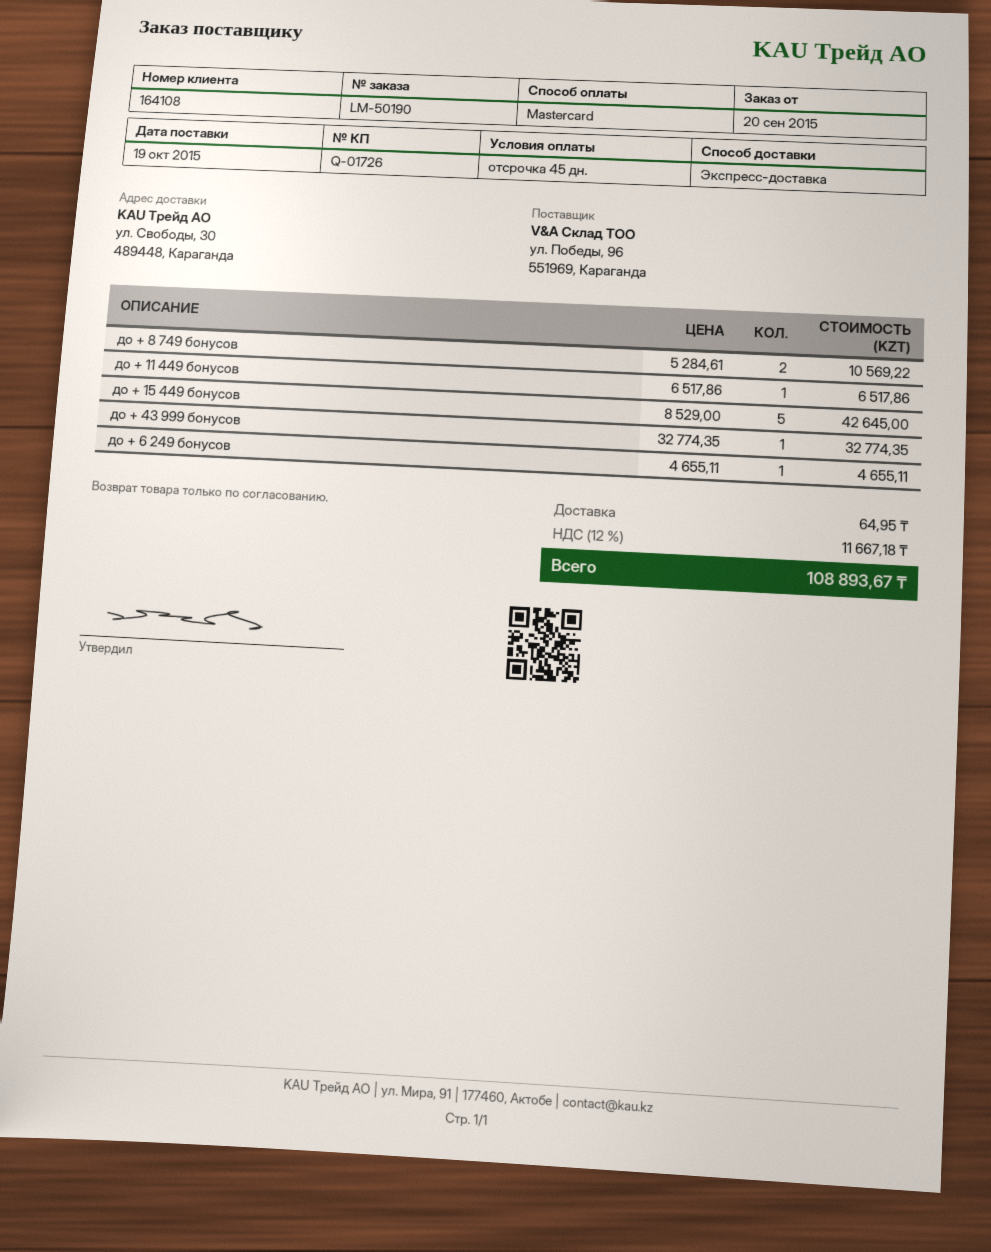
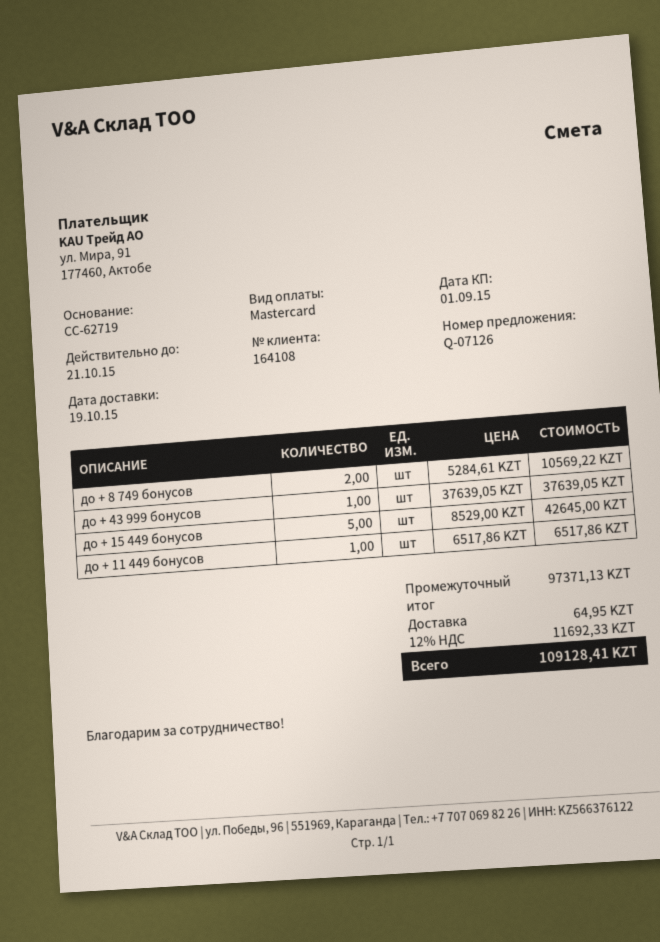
quote number: Q-01726 -> Q-07126
до + 43 999 бонусов: 1 x 32774.35 = 32774.35 -> 1 x 37639.05 = 37639.05
до + 6 249 бонусов: 1 x 4655.11 = 4655.11 -> none
tax: 12% = 11667.18 -> 12% = 11692.33
total: 108893.67 -> 109128.41

